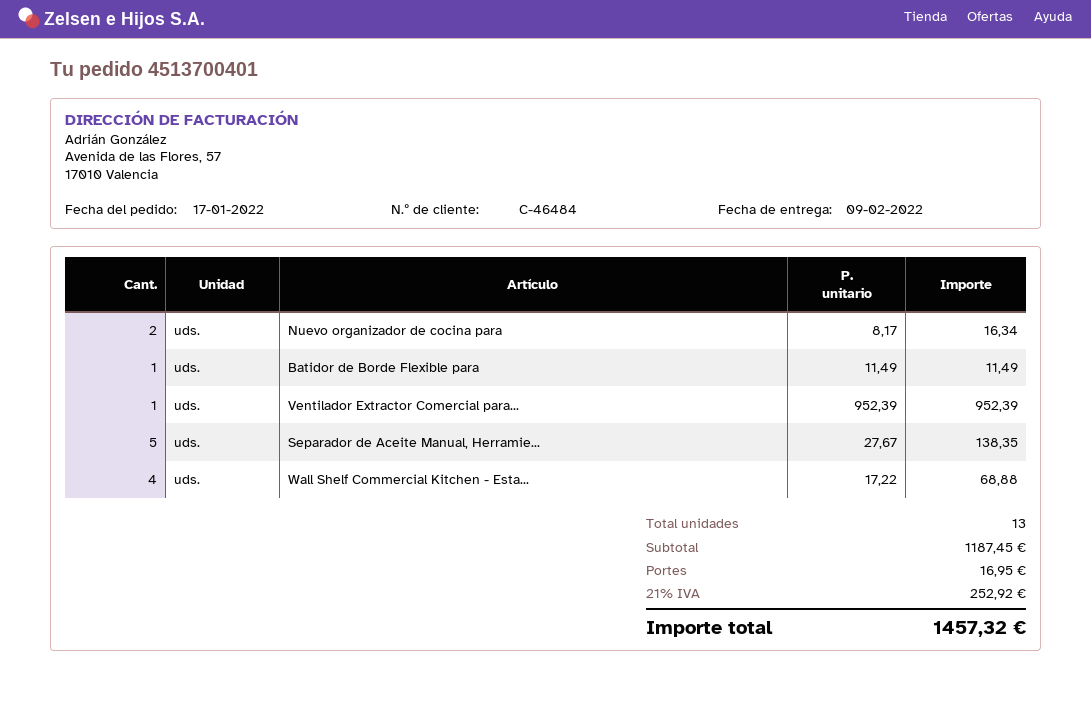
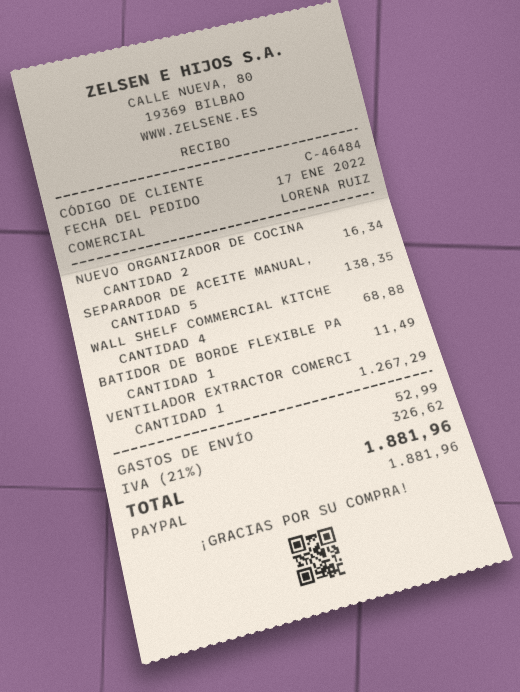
Ventilador Extractor Comercial para...: 1 for 952.39 -> 1 for 1267.29
shipping: 16.95 -> 52.99
tax: 21% = 252.92 -> 21% = 326.62
total: 1457.32 -> 1881.96

